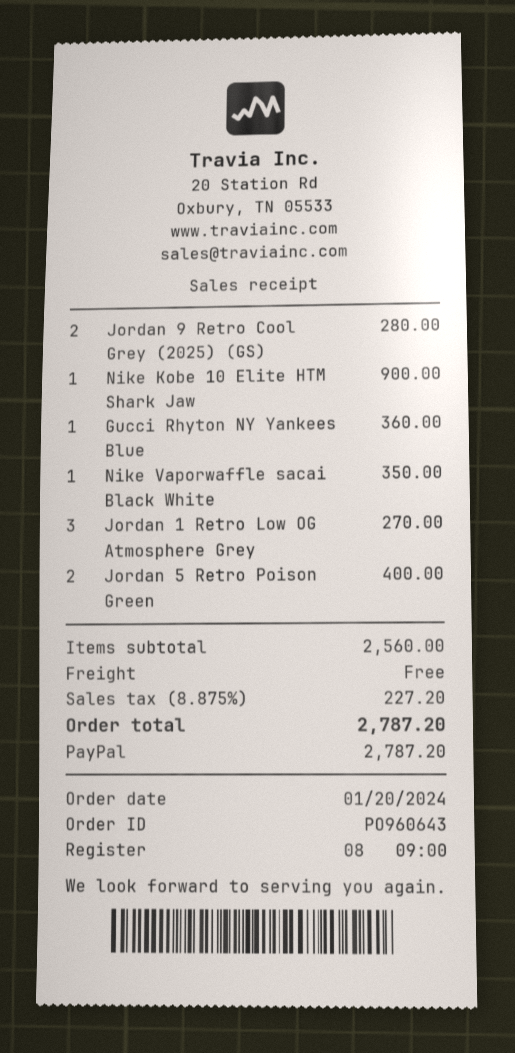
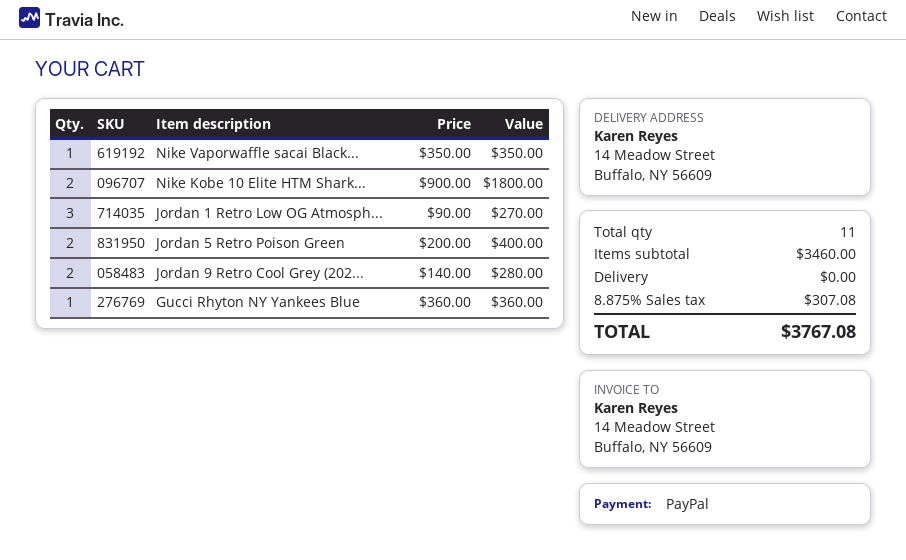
Nike Kobe 10 Elite HTM Shark Jaw: 1 for 900.00 -> 2 for 1800.00
subtotal: 2560.00 -> 3460.00
tax: 8.875% = 227.20 -> 8.875% = 307.08
total: 2787.20 -> 3767.08

